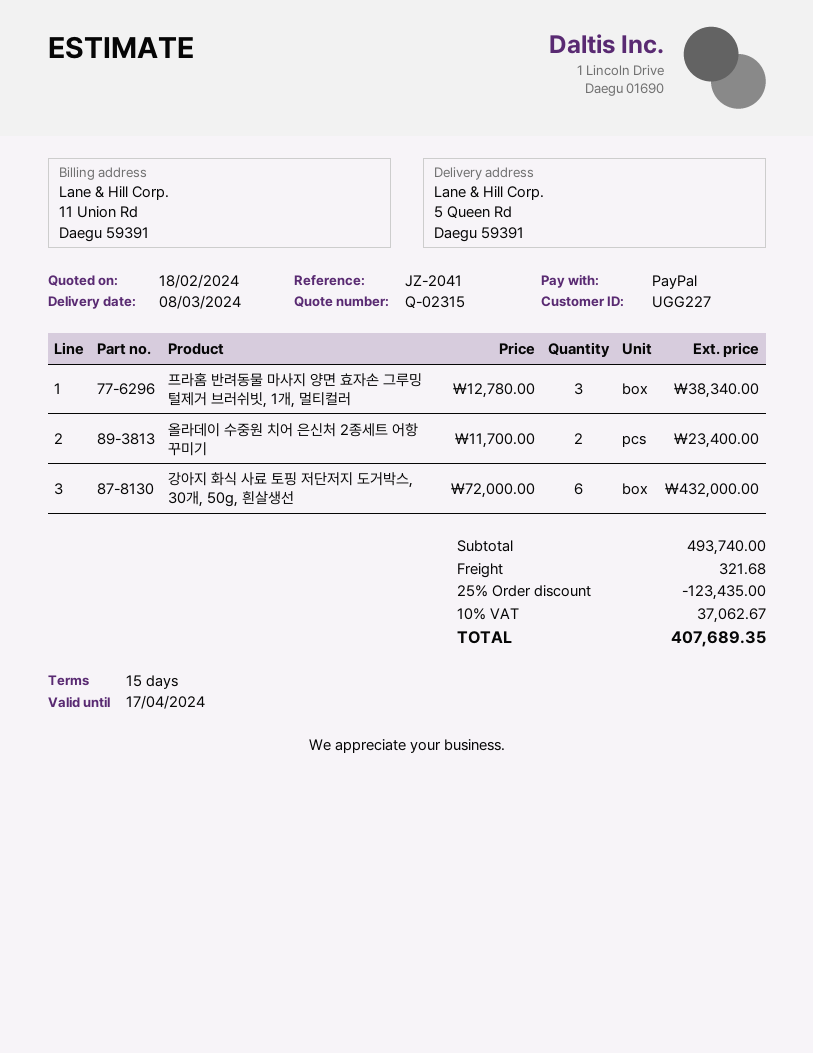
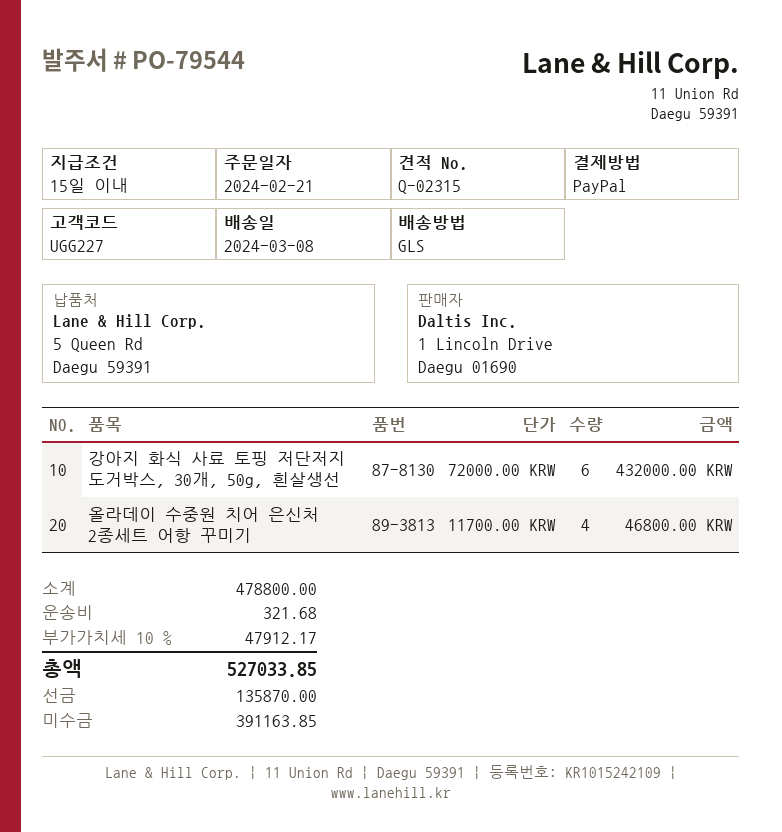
프라홈 반려동물 마사지 양면 효자손 그루밍 털제거 브러쉬빗, 1개, 멀티컬러: 3 x 12780.00 = 38340.00 -> none
올라데이 수중원 치어 은신처 2종세트 어항 꾸미기: 2 x 11700.00 = 23400.00 -> 4 x 11700.00 = 46800.00
subtotal: 493740.00 -> 478800.00
discount: 25% = 123435.00 -> none
tax: 10% = 37062.67 -> 10% = 47912.17
total: 407689.35 -> 527033.85

